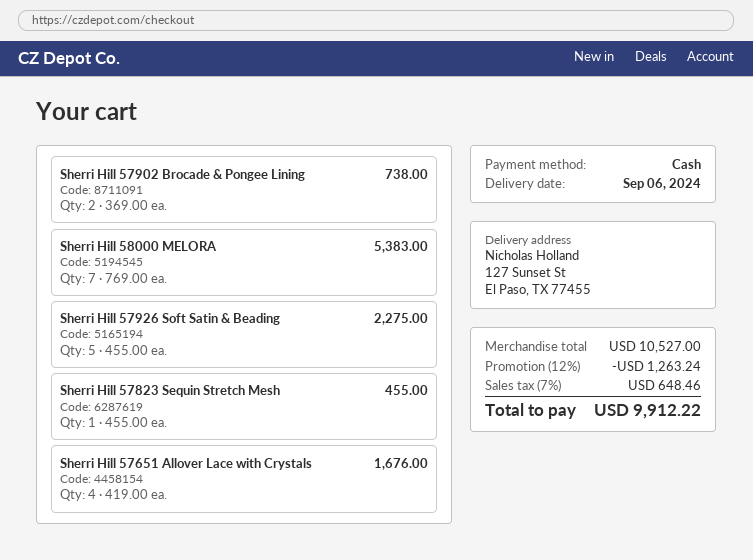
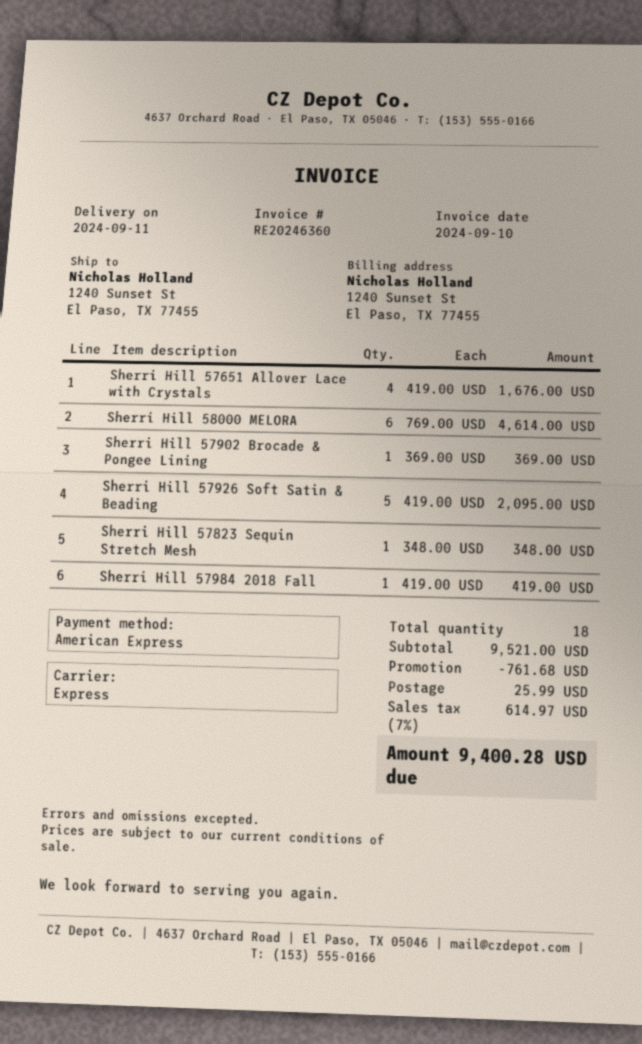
delivery date: 2024-09-06 -> 2024-09-11
payment method: cash -> American Express
ship to: 127 Sunset St, El Paso, TX 77455 -> 1240 Sunset St, El Paso, TX 77455
Sherri Hill 57902 Brocade & Pongee Lining: 2 x 369.00 = 738.00 -> 1 x 369.00 = 369.00
Sherri Hill 58000 MELORA: 7 x 769.00 = 5383.00 -> 6 x 769.00 = 4614.00
Sherri Hill 57926 Soft Satin & Beading: 5 x 455.00 = 2275.00 -> 5 x 419.00 = 2095.00
Sherri Hill 57823 Sequin Stretch Mesh: 1 x 455.00 = 455.00 -> 1 x 348.00 = 348.00
Sherri Hill 57984 2018 Fall: none -> 1 x 419.00 = 419.00
subtotal: 10527.00 -> 9521.00
discount: 1263.24 -> 761.68
shipping: none -> 25.99
tax: 7% = 648.46 -> 7% = 614.97
total: 9912.22 -> 9400.28

